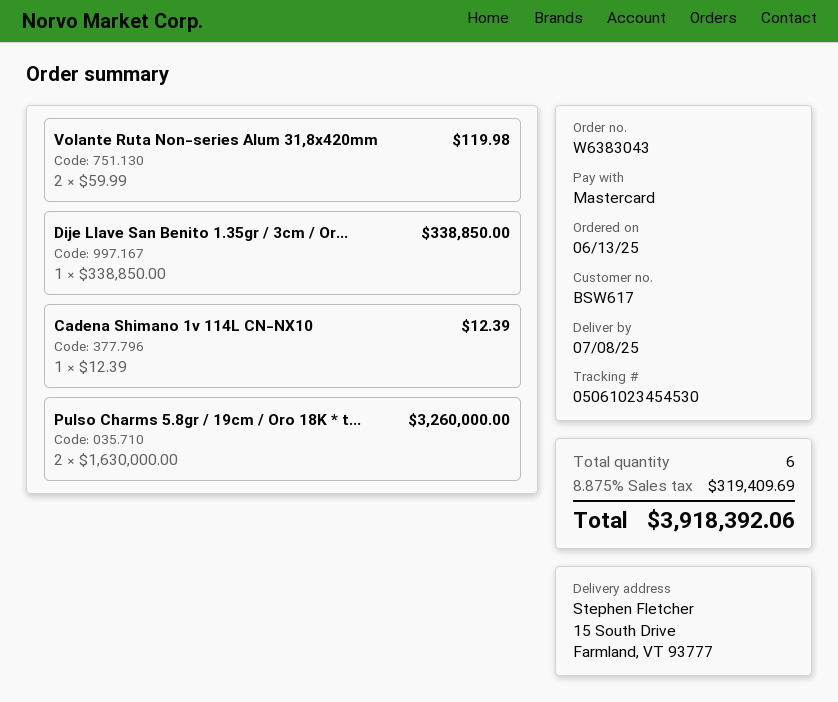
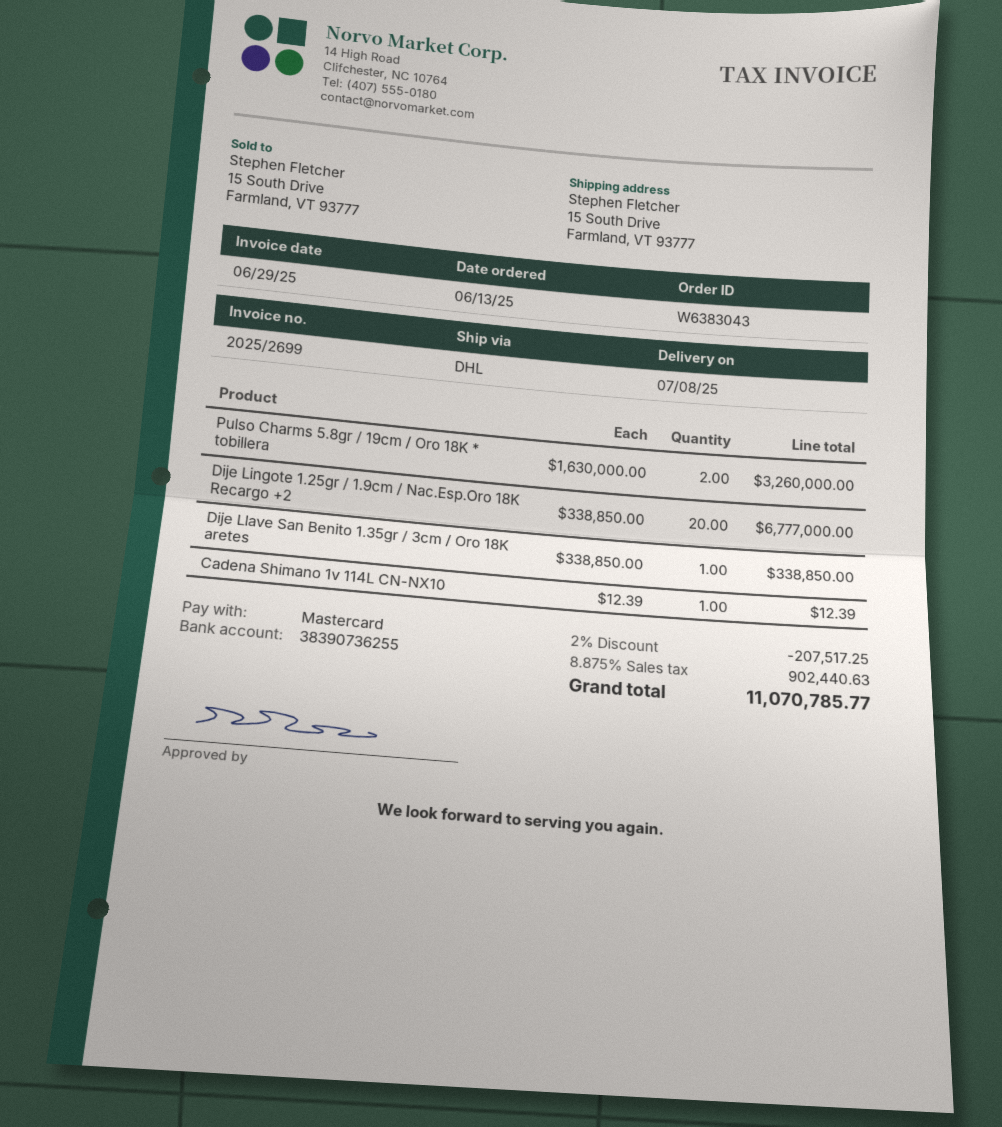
Volante Ruta Non-series Alum 31,8x420mm: 2 x 59.99 = 119.98 -> none
Dije Lingote 1.25gr / 1.9cm / Nac.Esp.Oro 18K Recargo +2: none -> 20 x 338850.00 = 6777000.00
discount: none -> 2% = 207517.25
tax: 8.875% = 319409.69 -> 8.875% = 902440.63
total: 3918392.06 -> 11070785.77

